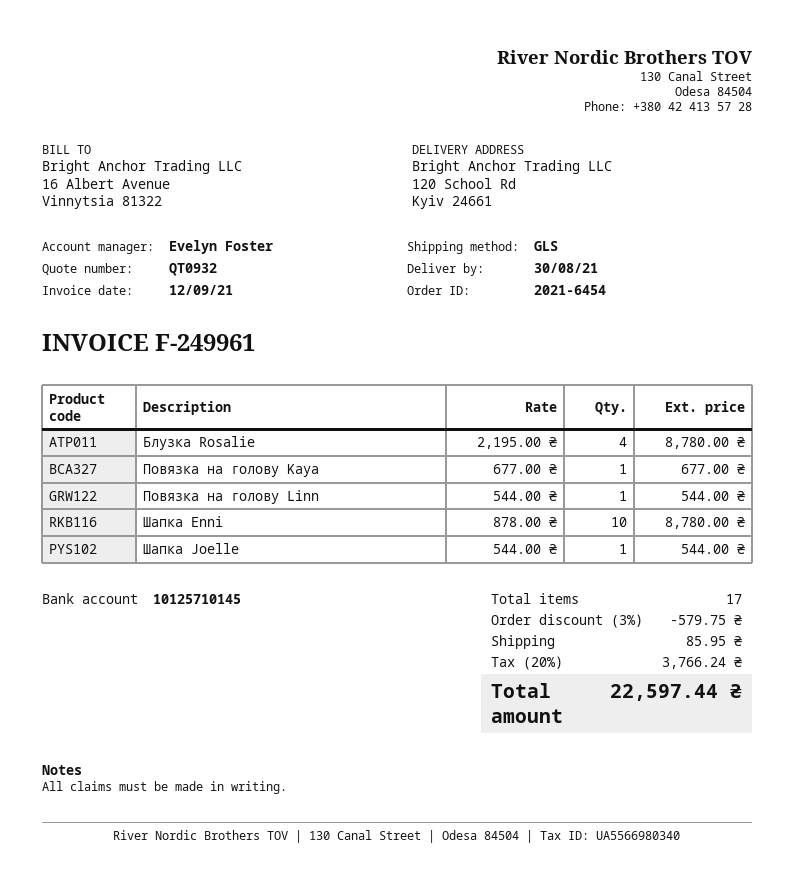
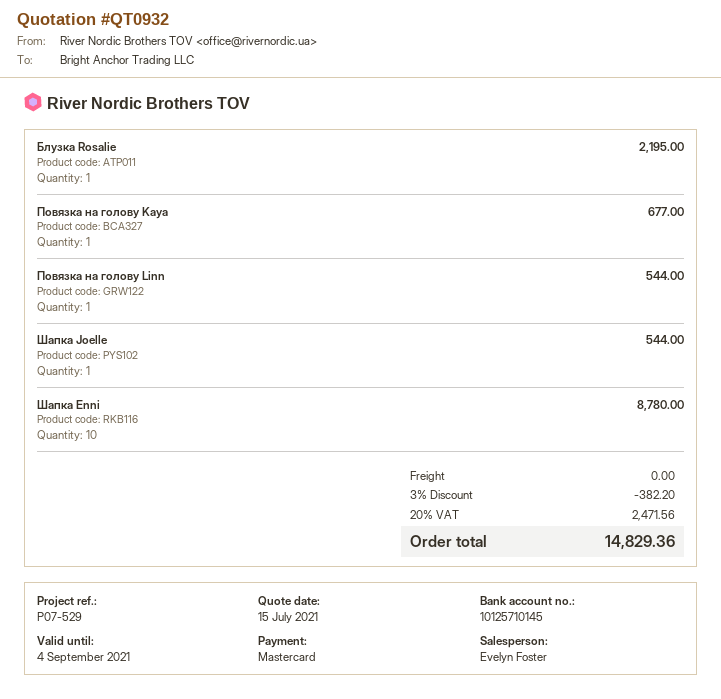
Блузка Rosalie: 4 for 8780.00 -> 1 for 2195.00
discount: 3% = 579.75 -> 3% = 382.20
shipping: 85.95 -> 0.00
tax: 20% = 3766.24 -> 20% = 2471.56
total: 22597.44 -> 14829.36

